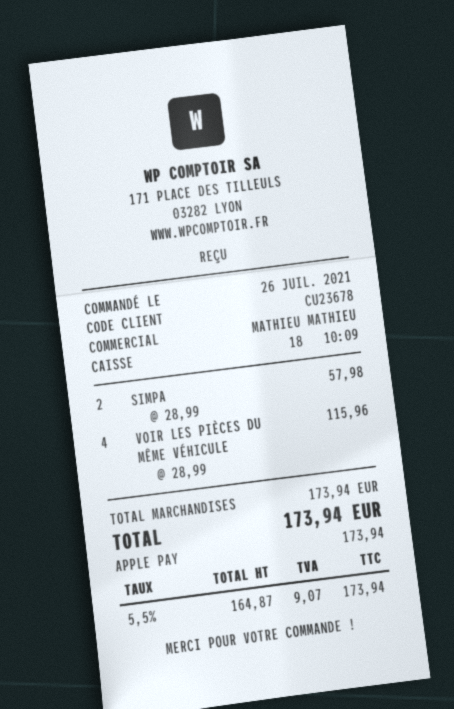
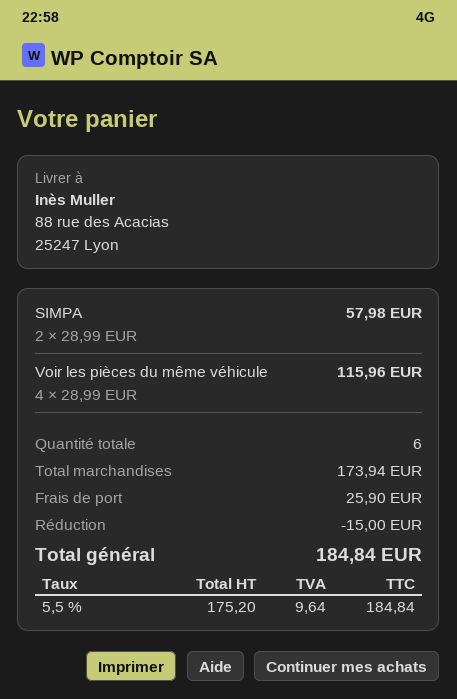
discount: none -> 15.00
shipping: none -> 25.90
net: 164.87 -> 175.20
tax: 5.5% = 9.07 -> 5.5% = 9.64
total: 173.94 -> 184.84

